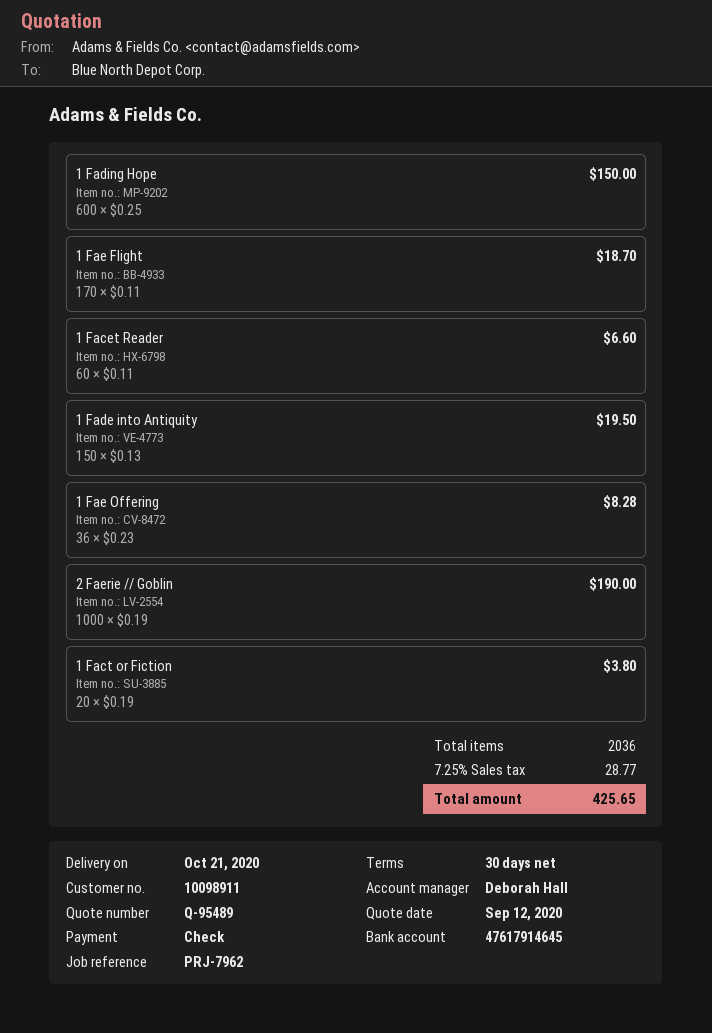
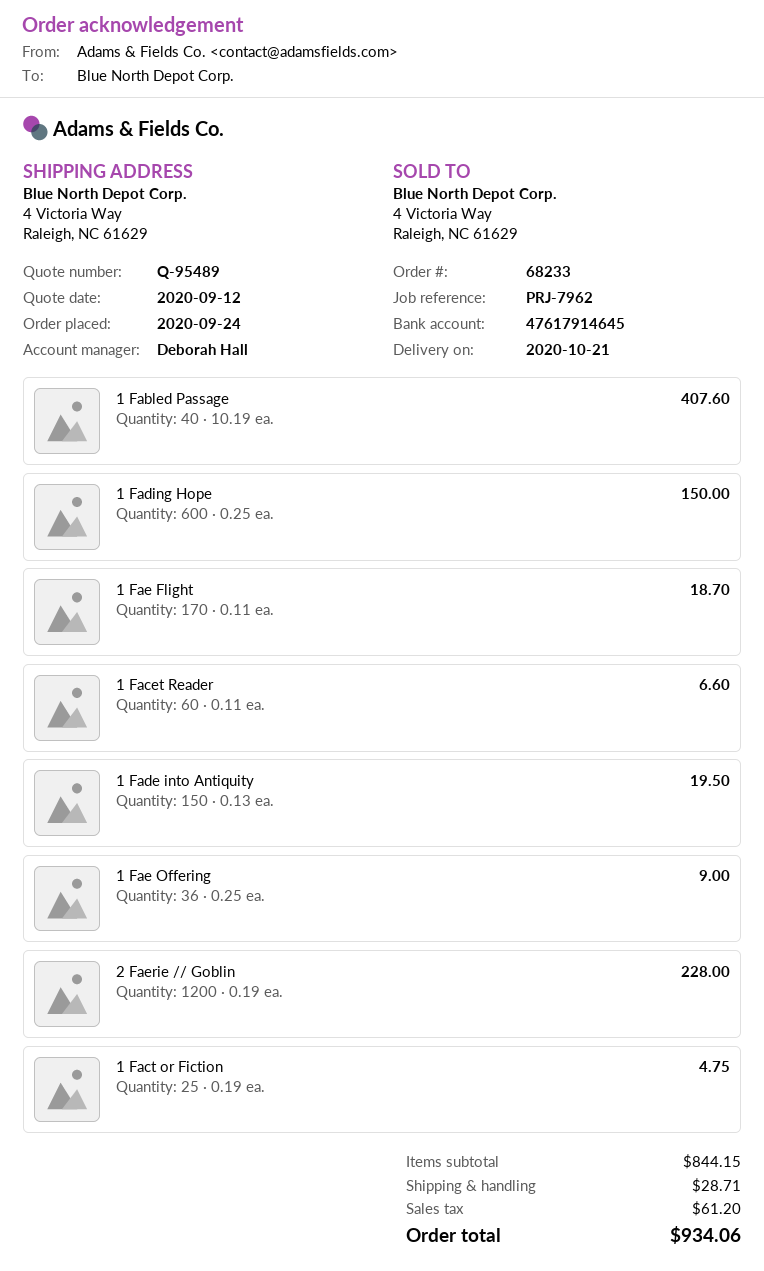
1 Fae Offering: 36 x 0.23 = 8.28 -> 36 x 0.25 = 9.00
2 Faerie // Goblin: 1000 x 0.19 = 190.00 -> 1200 x 0.19 = 228.00
1 Fact or Fiction: 20 x 0.19 = 3.80 -> 25 x 0.19 = 4.75
1 Fabled Passage: none -> 40 x 10.19 = 407.60
shipping: none -> 28.71
tax: 28.77 -> 61.20
total: 425.65 -> 934.06

